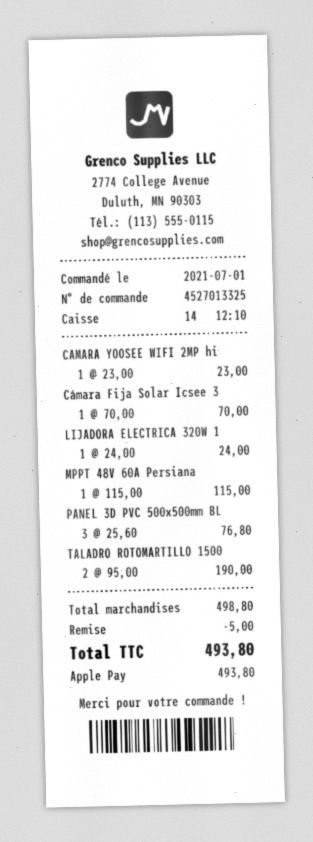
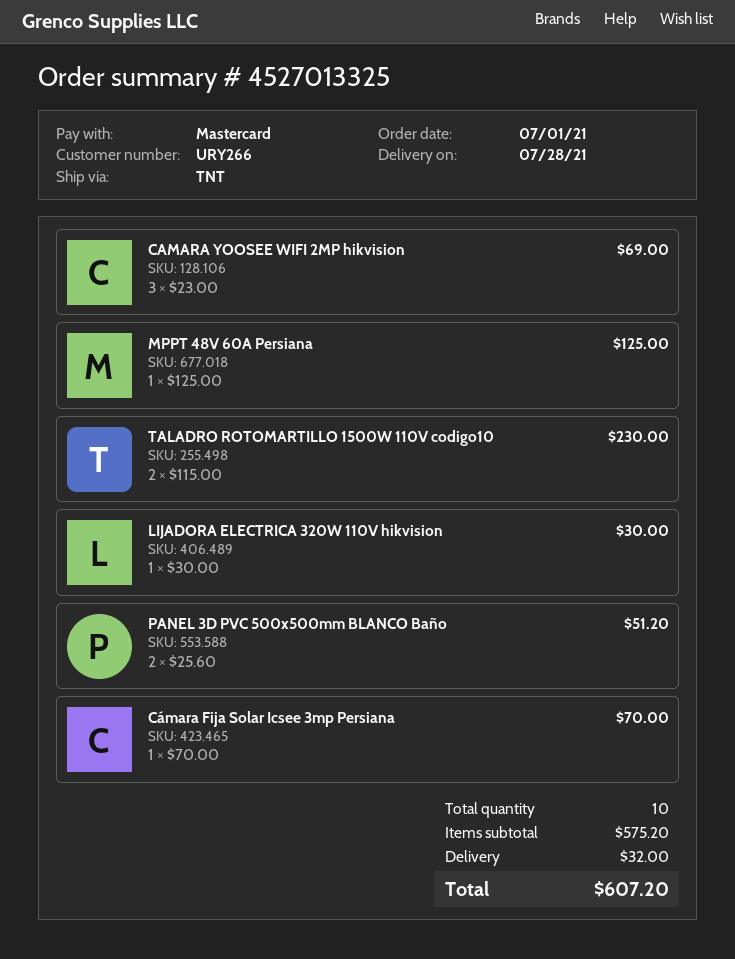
payment method: Apple Pay -> Mastercard
CAMARA YOOSEE WIFI 2MP hi: 1 x 23.00 = 23.00 -> 3 x 23.00 = 69.00
LIJADORA ELECTRICA 320W 1: 1 x 24.00 = 24.00 -> 1 x 30.00 = 30.00
MPPT 48V 60A Persiana: 1 x 115.00 = 115.00 -> 1 x 125.00 = 125.00
PANEL 3D PVC 500x500mm BL: 3 x 25.60 = 76.80 -> 2 x 25.60 = 51.20
TALADRO ROTOMARTILLO 1500: 2 x 95.00 = 190.00 -> 2 x 115.00 = 230.00
subtotal: 498.80 -> 575.20
discount: 5.00 -> none
shipping: none -> 32.00
total: 493.80 -> 607.20

